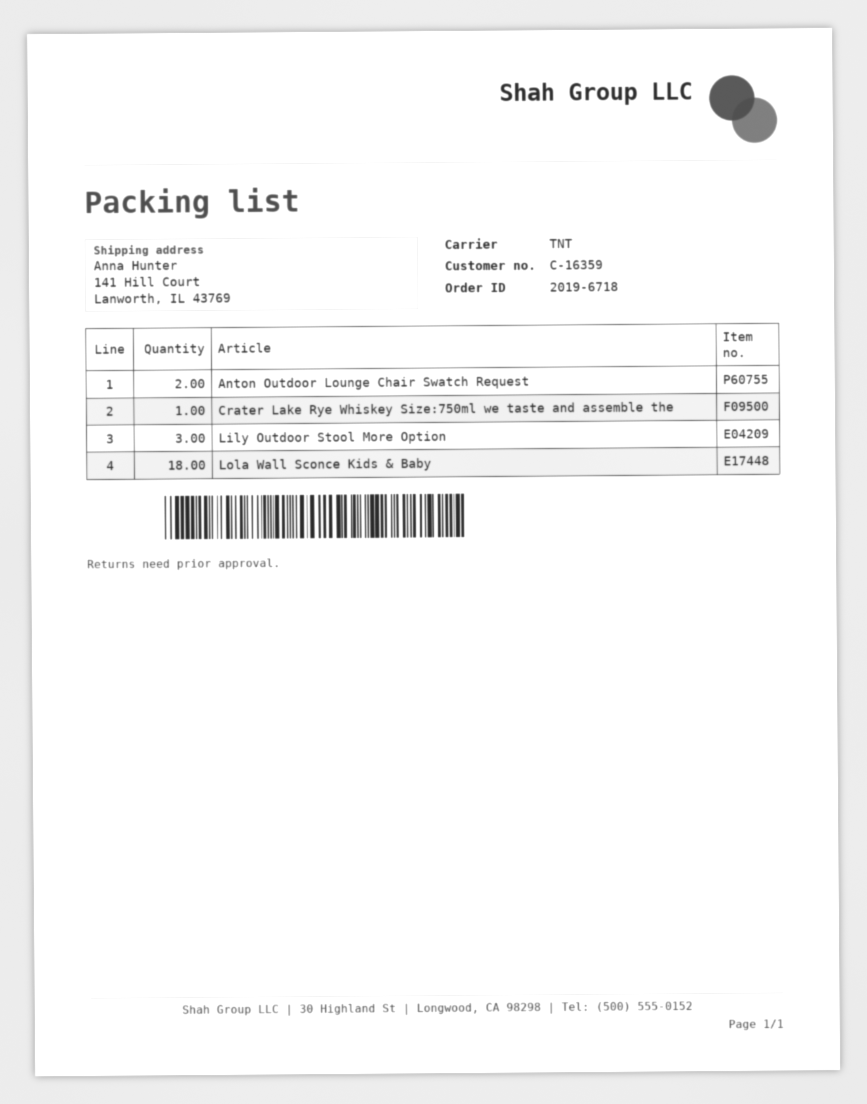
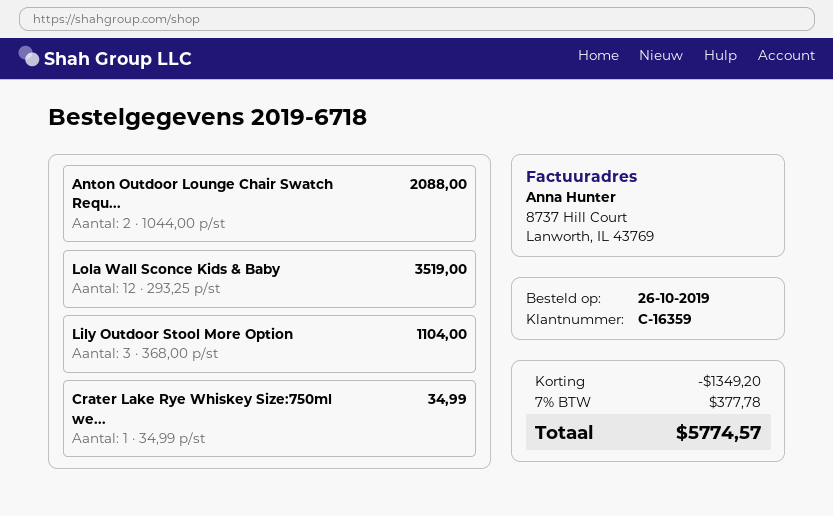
Lola Wall Sconce Kids & Baby: 18 -> 12

